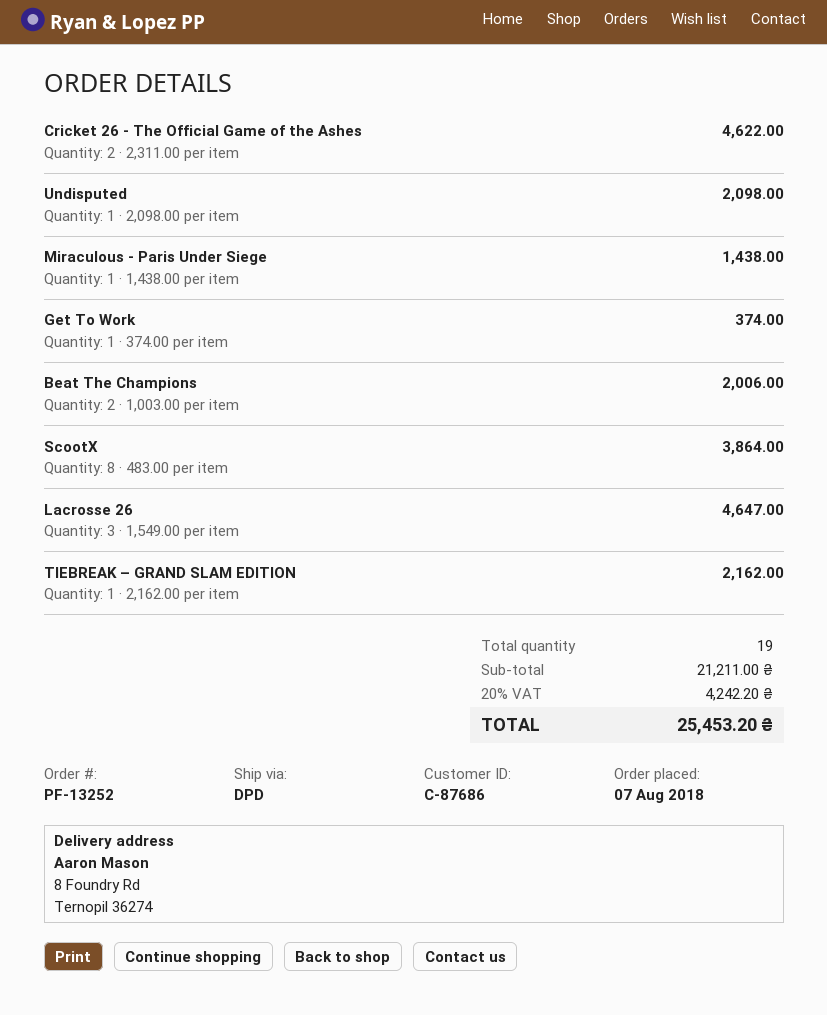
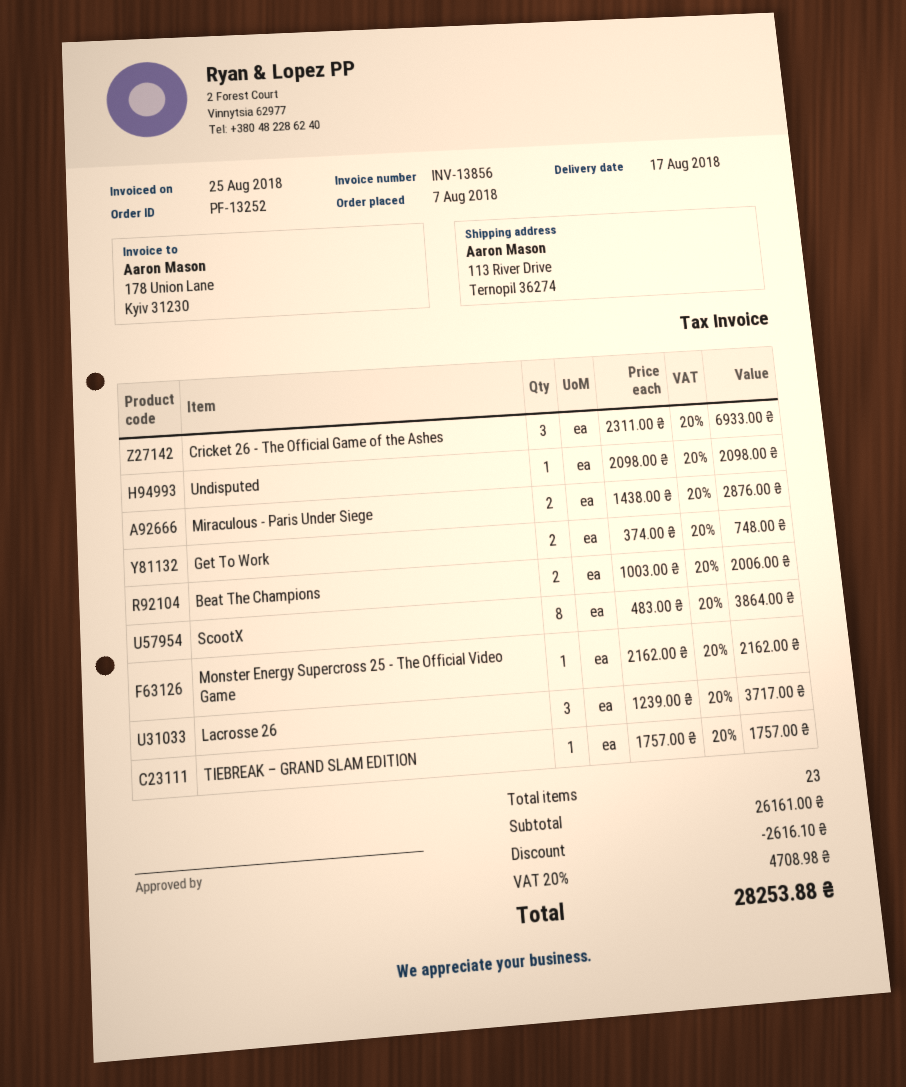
ship to: 8 Foundry Rd, Ternopil 36274 -> 113 River Drive, Ternopil 36274
Cricket 26 - The Official Game of the Ashes: 2 x 2311.00 = 4622.00 -> 3 x 2311.00 = 6933.00
Miraculous - Paris Under Siege: 1 x 1438.00 = 1438.00 -> 2 x 1438.00 = 2876.00
Get To Work: 1 x 374.00 = 374.00 -> 2 x 374.00 = 748.00
Lacrosse 26: 3 x 1549.00 = 4647.00 -> 3 x 1239.00 = 3717.00
TIEBREAK – GRAND SLAM EDITION: 1 x 2162.00 = 2162.00 -> 1 x 1757.00 = 1757.00
Monster Energy Supercross 25 - The Official Video Game: none -> 1 x 2162.00 = 2162.00
total quantity: 19 -> 23
subtotal: 21211.00 -> 26161.00
discount: none -> 2616.10
tax: 20% = 4242.20 -> 20% = 4708.98
total: 25453.20 -> 28253.88

